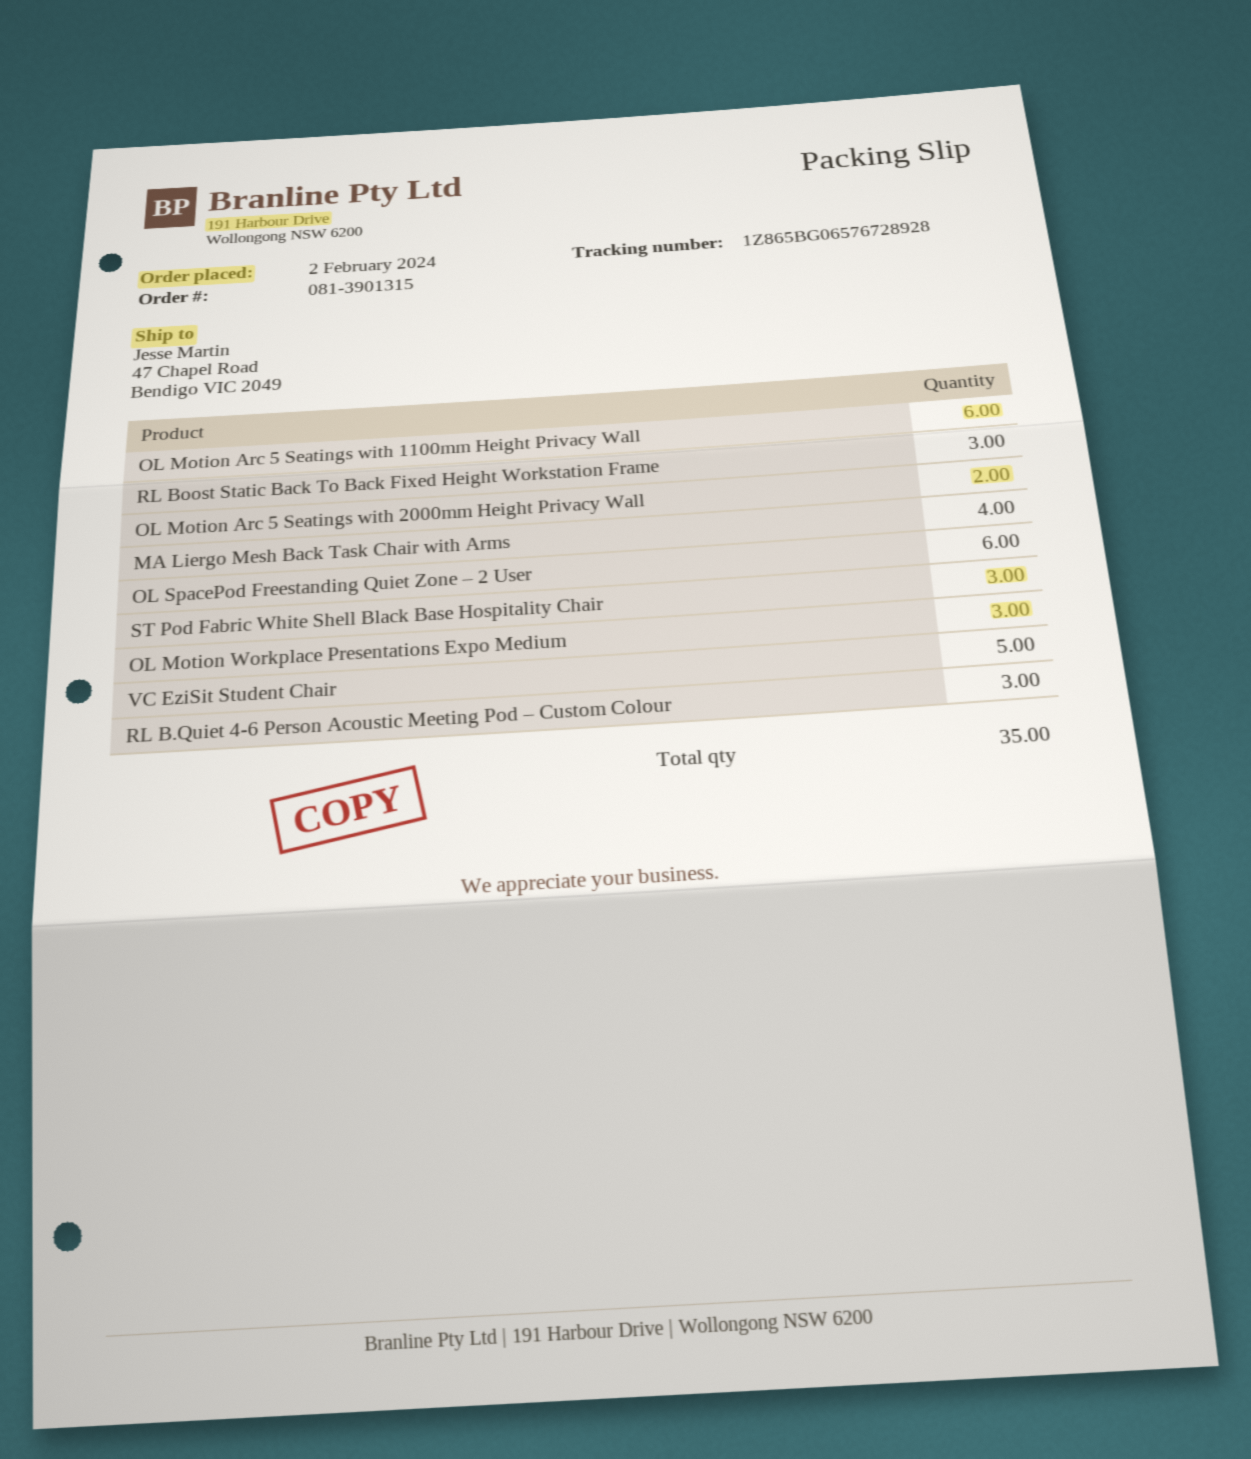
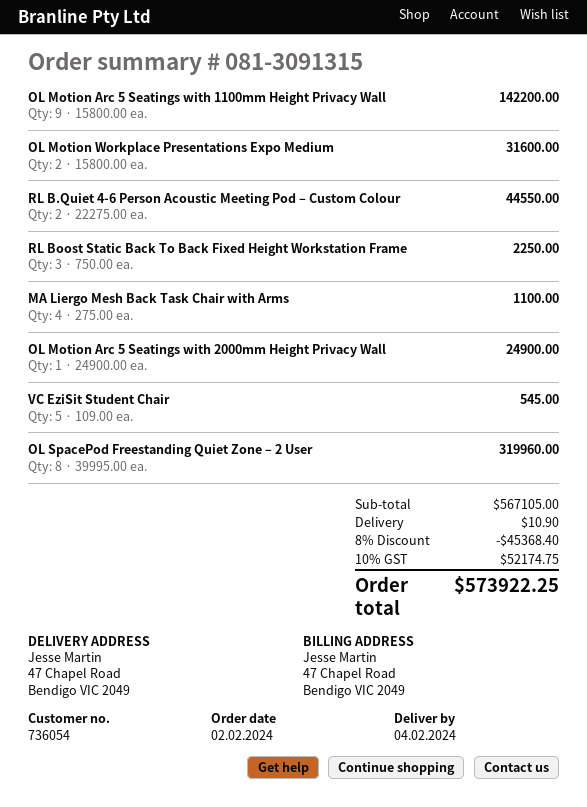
order number: 081-3901315 -> 081-3091315
OL Motion Arc 5 Seatings with 1100mm Height Privacy Wall: 6 -> 9
OL Motion Arc 5 Seatings with 2000mm Height Privacy Wall: 2 -> 1
OL SpacePod Freestanding Quiet Zone – 2 User: 6 -> 8
ST Pod Fabric White Shell Black Base Hospitality Chair: 3 -> none
OL Motion Workplace Presentations Expo Medium: 3 -> 2
RL B.Quiet 4-6 Person Acoustic Meeting Pod – Custom Colour: 3 -> 2

